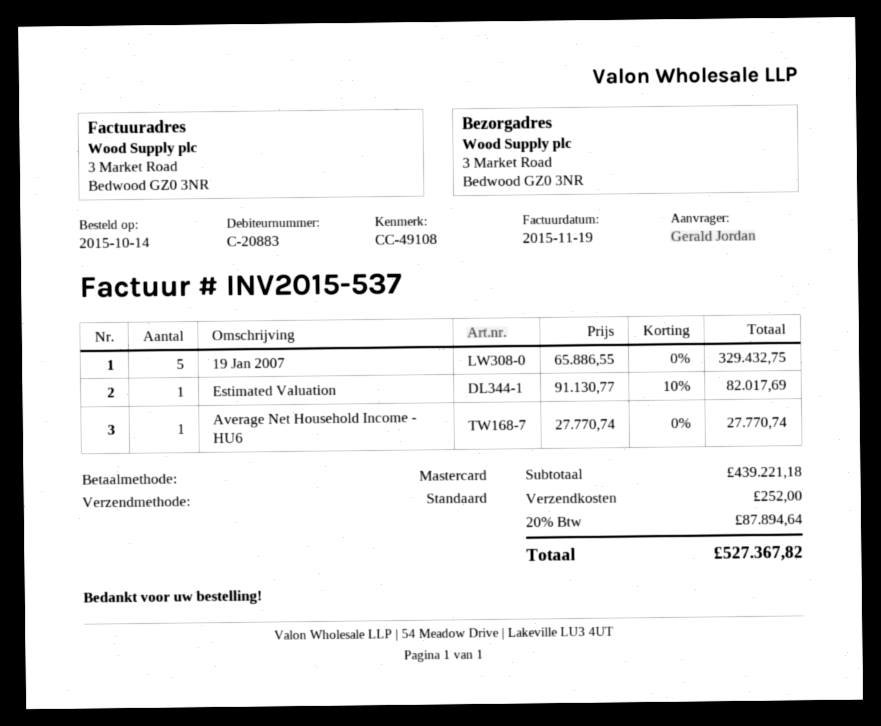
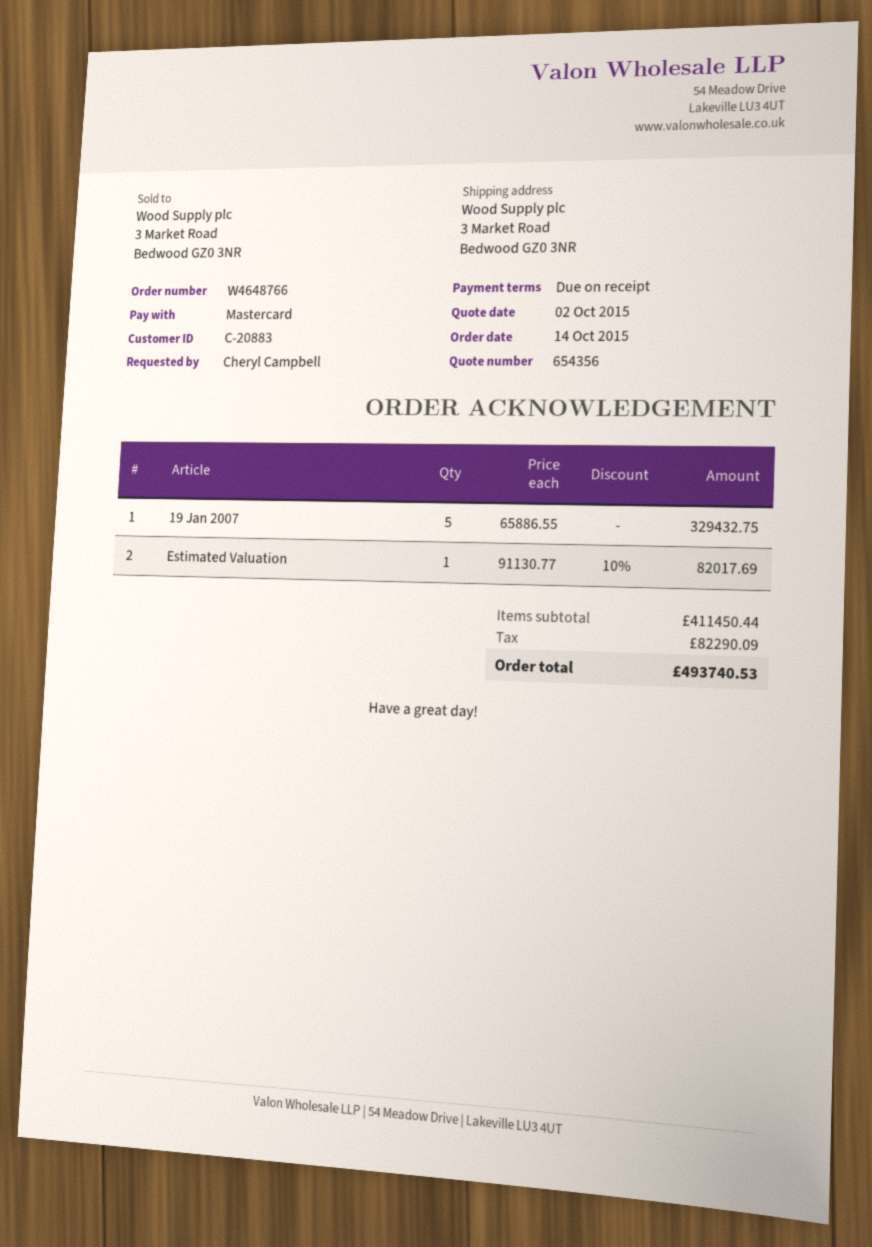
ordered by: Gerald Jordan -> Cheryl Campbell
Average Net Household Income - HU6: 1 x 27770.74 = 27770.74 -> none
subtotal: 439221.18 -> 411450.44
shipping: 252.00 -> none
tax: 87894.64 -> 82290.09
total: 527367.82 -> 493740.53

